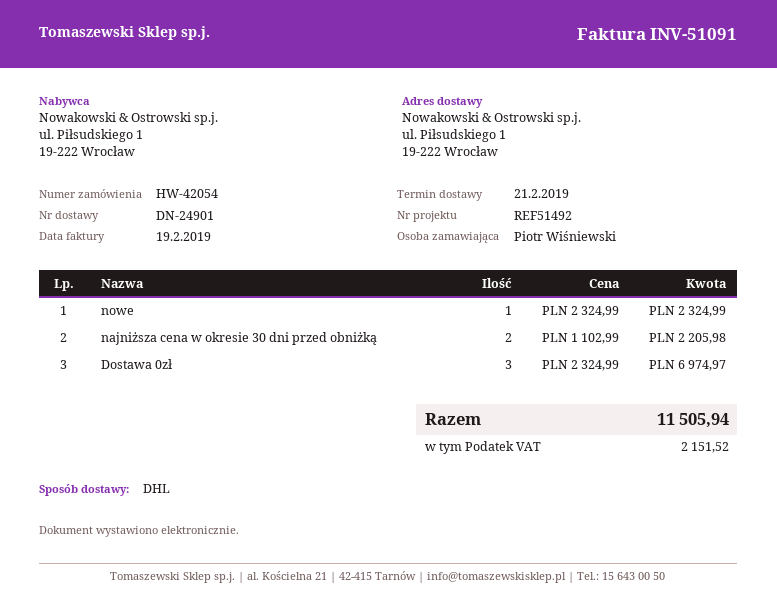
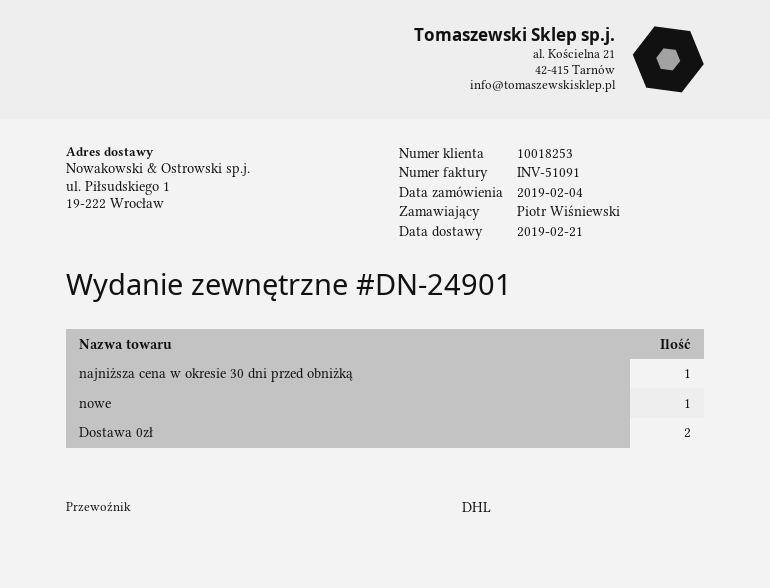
najniższa cena w okresie 30 dni przed obniżką: 2 -> 1
Dostawa 0zł: 3 -> 2

